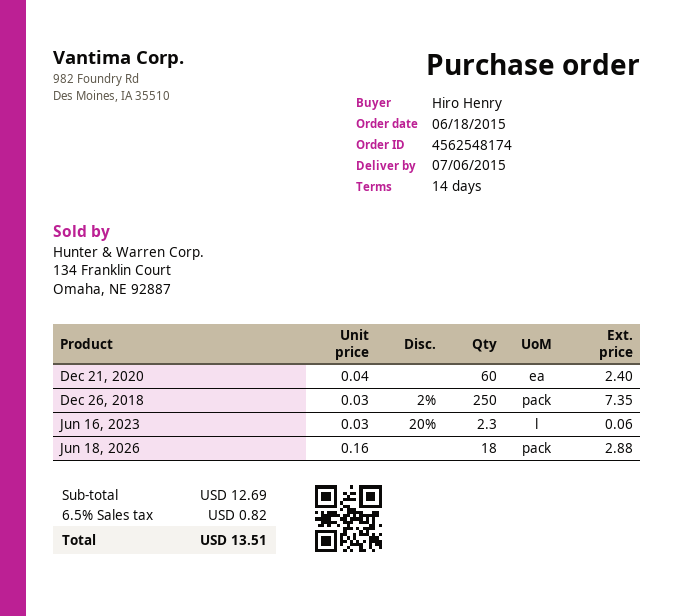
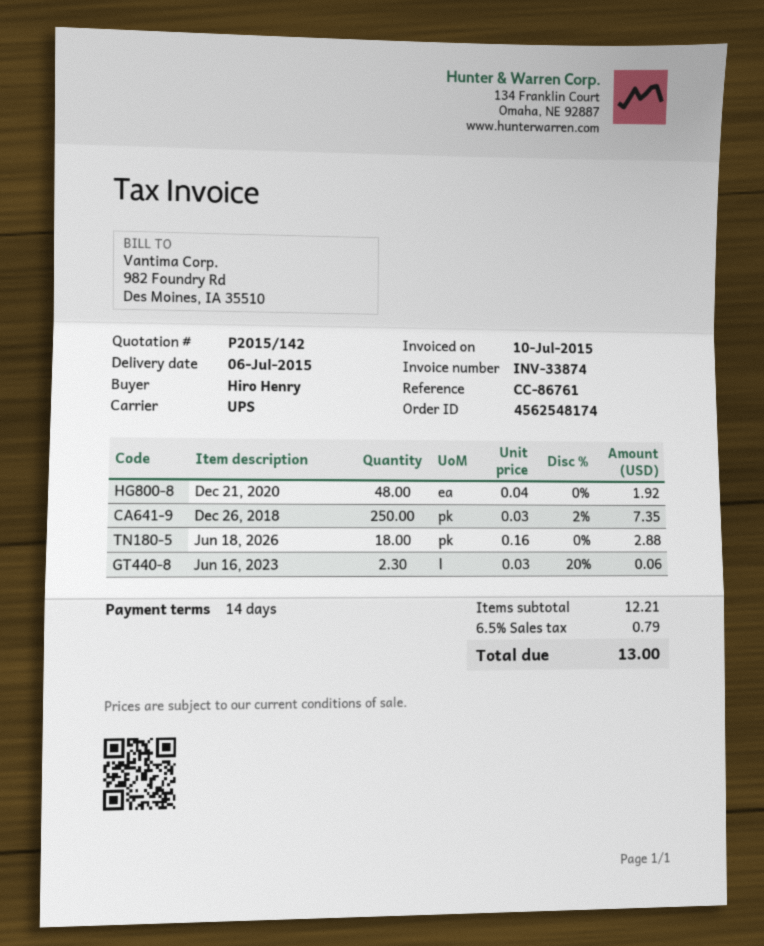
Dec 21, 2020: 60 x 0.04 = 2.40 -> 48 x 0.04 = 1.92
subtotal: 12.69 -> 12.21
tax: 6.5% = 0.82 -> 6.5% = 0.79
total: 13.51 -> 13.00

